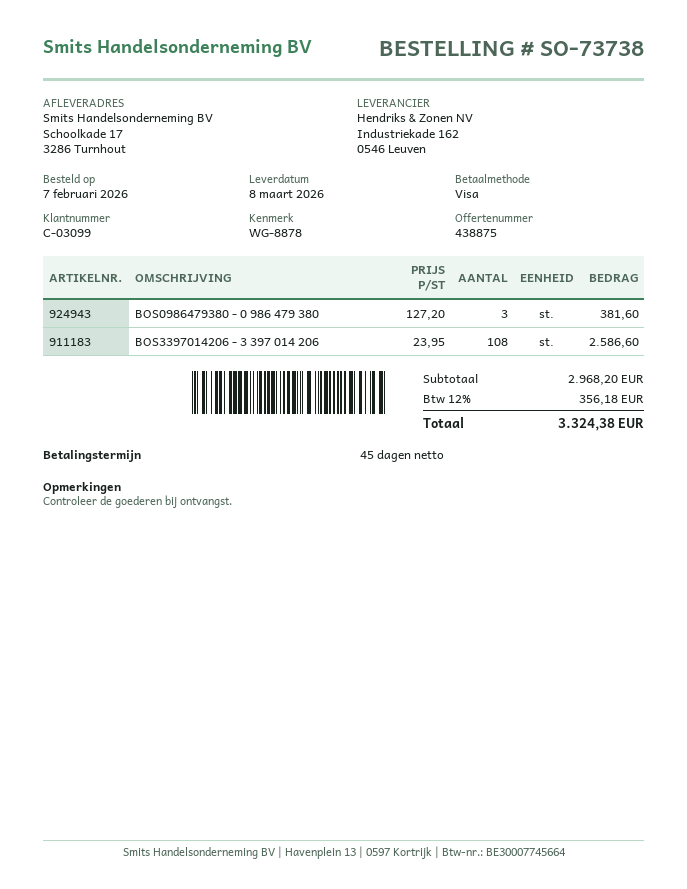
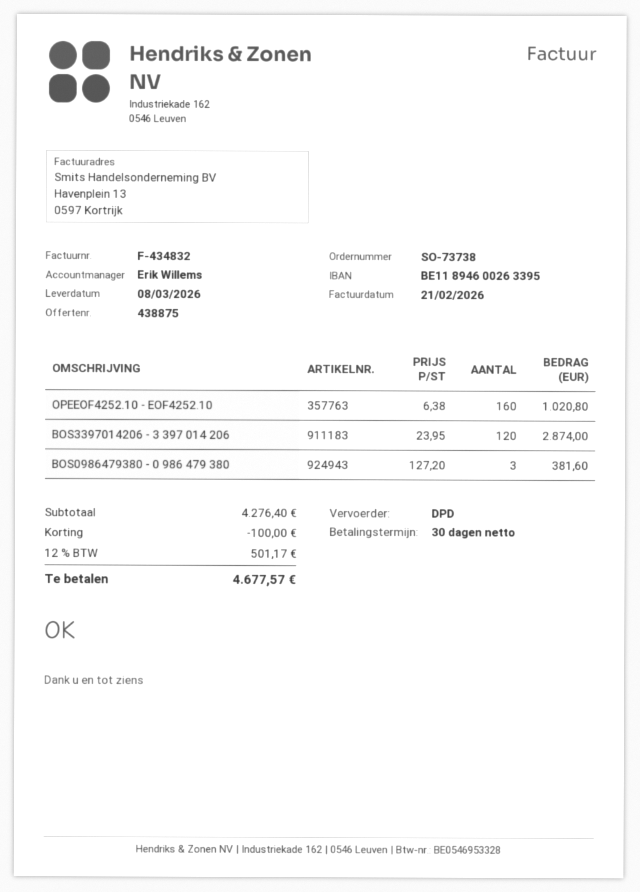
payment terms: 45 days -> 30 days
BOS3397014206 - 3 397 014 206: 108 x 23.95 = 2586.60 -> 120 x 23.95 = 2874.00
OPEEOF4252.10 - EOF4252.10: none -> 160 x 6.38 = 1020.80
subtotal: 2968.20 -> 4276.40
discount: none -> 100.00
tax: 12% = 356.18 -> 12% = 501.17
total: 3324.38 -> 4677.57

